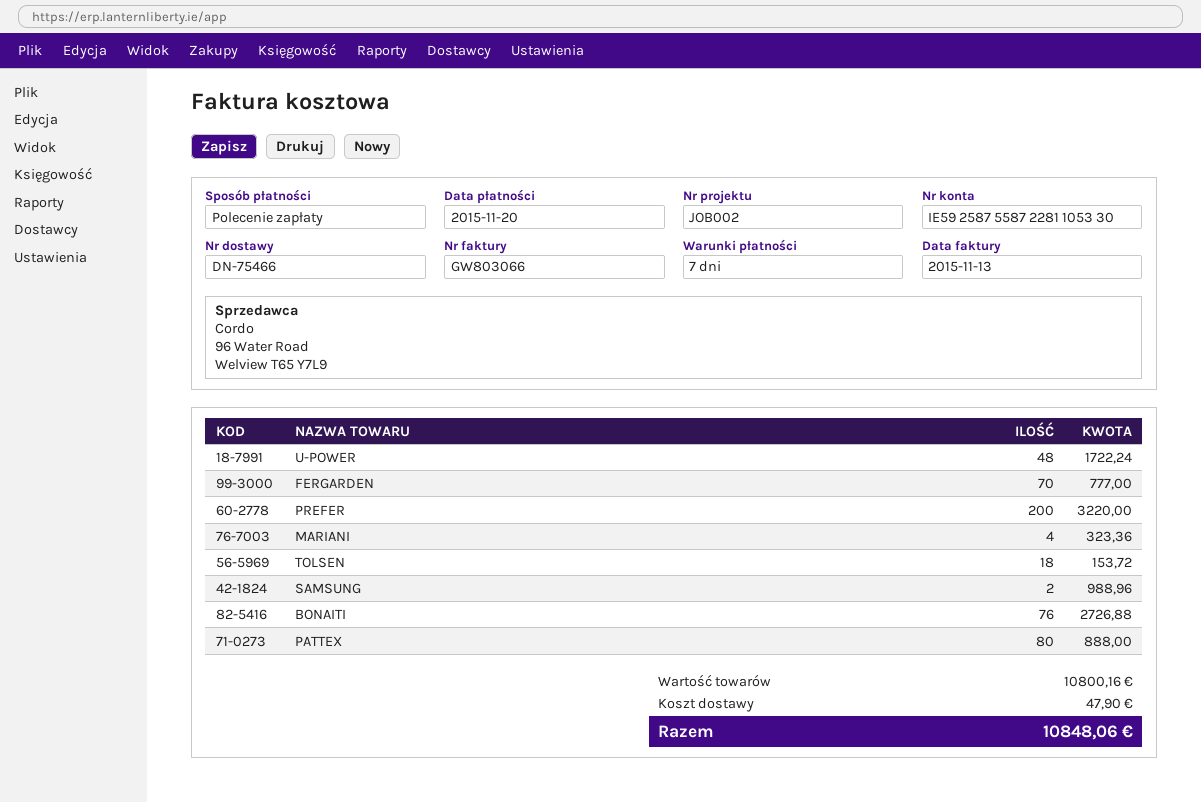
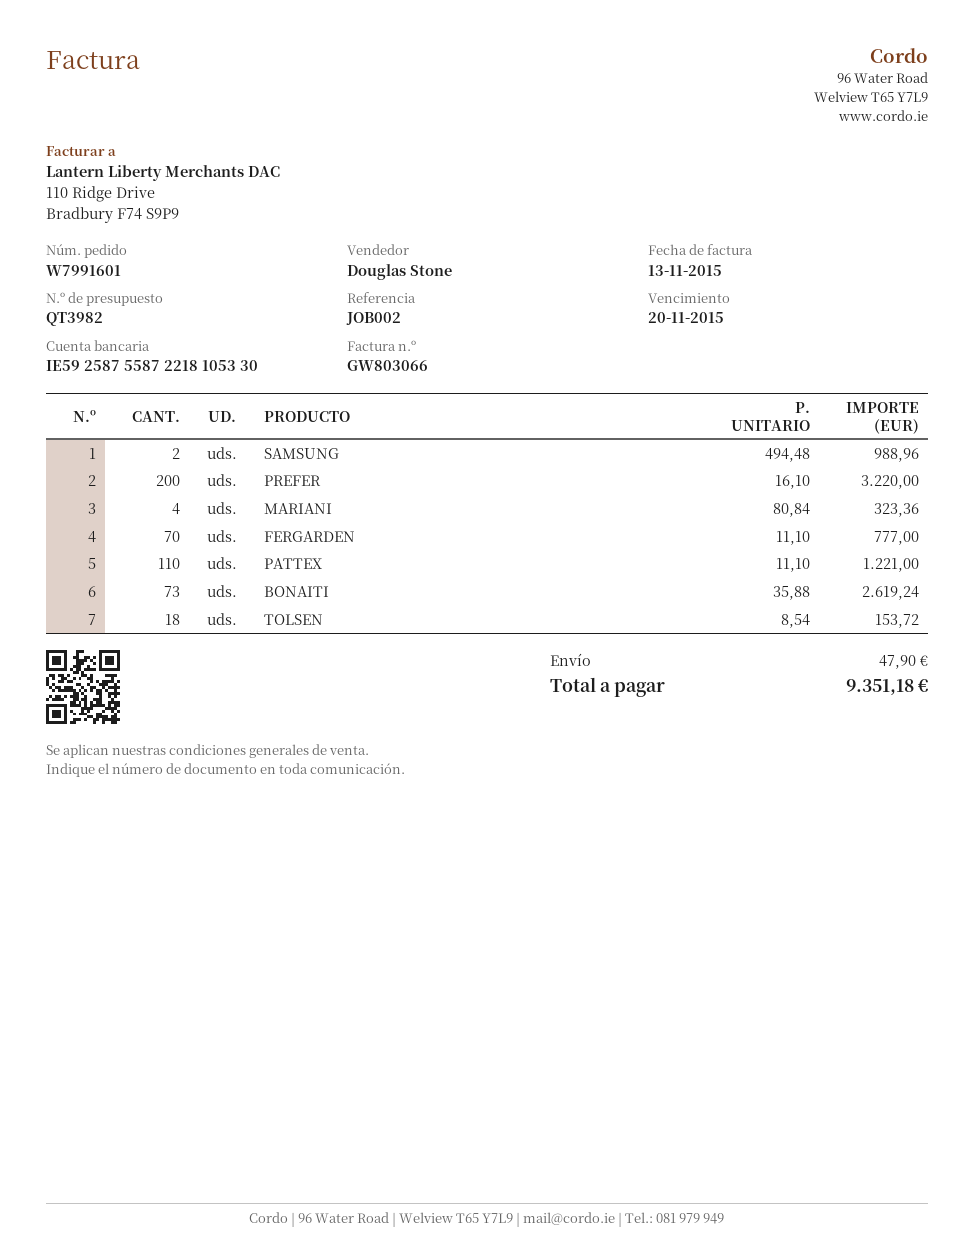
bank account: IE59258755872281105330 -> IE59258755872218105330
U-POWER: 48 for 1722.24 -> none
BONAITI: 76 for 2726.88 -> 73 for 2619.24
PATTEX: 80 for 888.00 -> 110 for 1221.00
total: 10848.06 -> 9351.18

